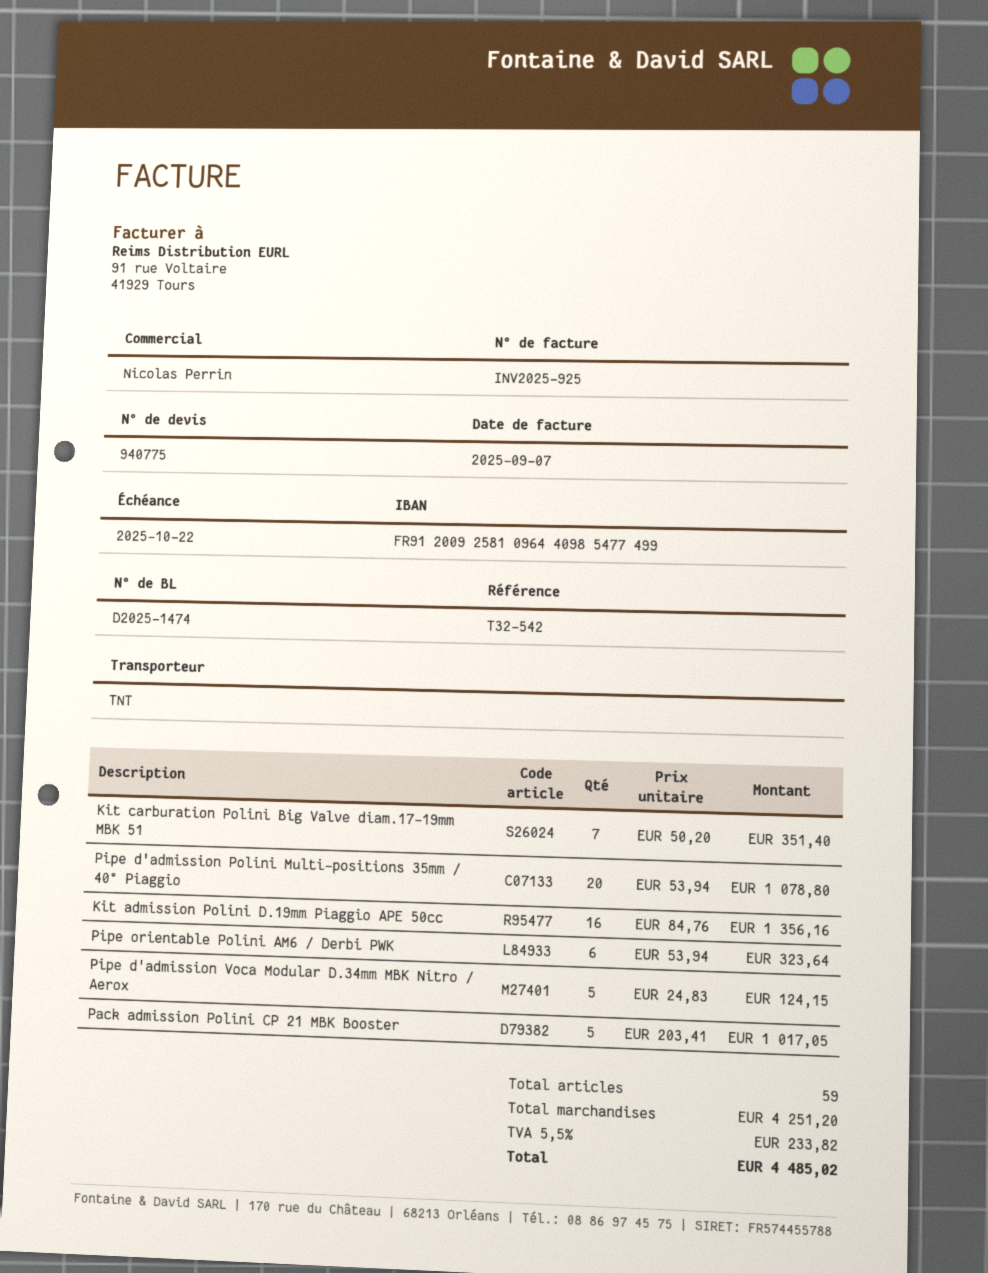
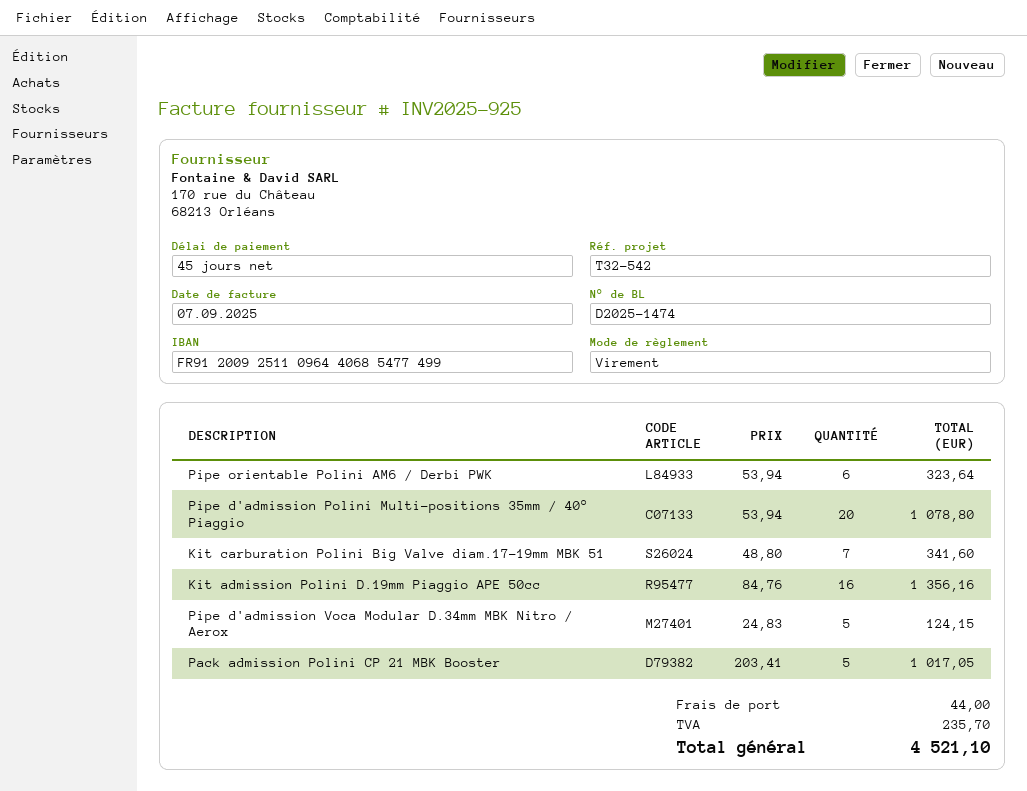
bank account: FR9120092581096440985477499 -> FR9120092511096440685477499
Kit carburation Polini Big Valve diam.17-19mm MBK 51: 7 x 50.20 = 351.40 -> 7 x 48.80 = 341.60
shipping: none -> 44.00
tax: 233.82 -> 235.70
total: 4485.02 -> 4521.10

